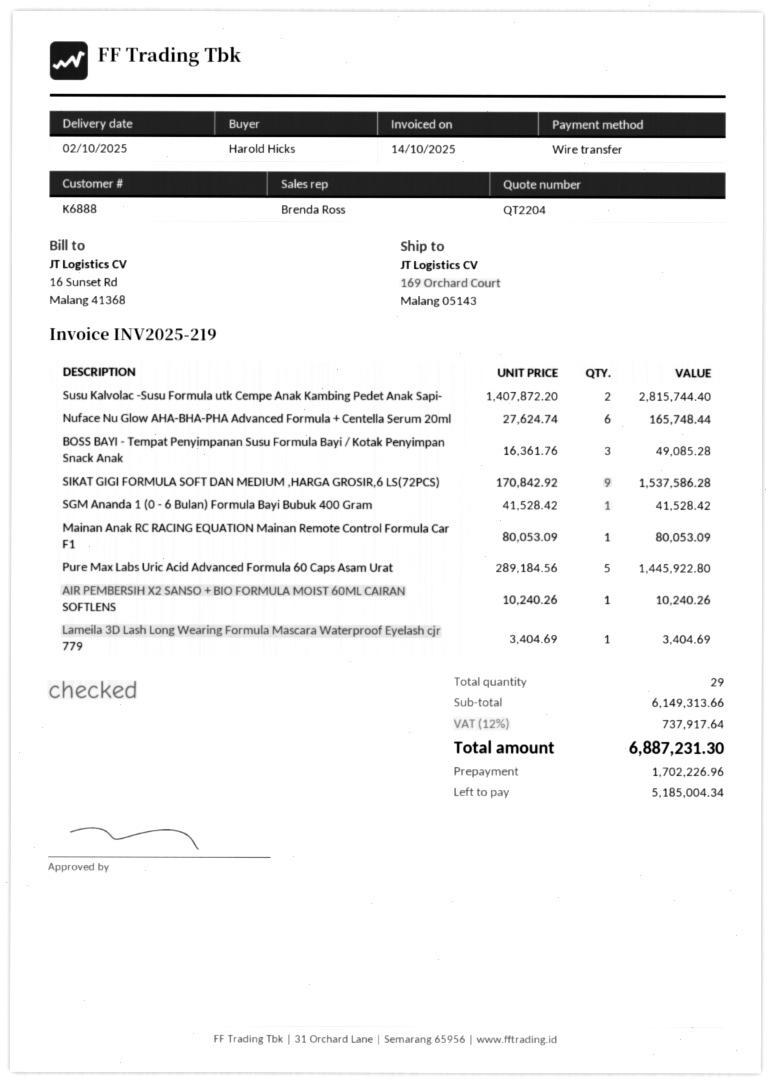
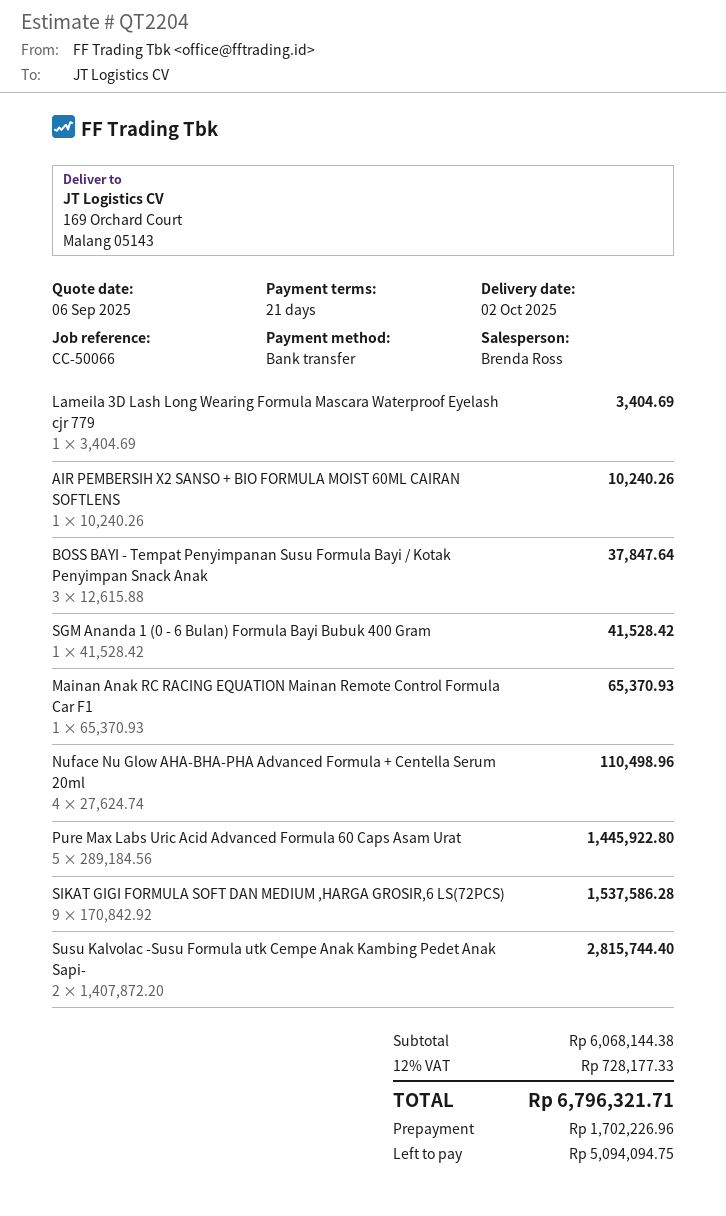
Nuface Nu Glow AHA-BHA-PHA Advanced Formula + Centella Serum 20ml: 6 x 27624.74 = 165748.44 -> 4 x 27624.74 = 110498.96
BOSS BAYI - Tempat Penyimpanan Susu Formula Bayi / Kotak Penyimpan Snack Anak: 3 x 16361.76 = 49085.28 -> 3 x 12615.88 = 37847.64
Mainan Anak RC RACING EQUATION Mainan Remote Control Formula Car F1: 1 x 80053.09 = 80053.09 -> 1 x 65370.93 = 65370.93
subtotal: 6149313.66 -> 6068144.38
tax: 12% = 737917.64 -> 12% = 728177.33
total: 6887231.30 -> 6796321.71
balance: 5185004.34 -> 5094094.75

